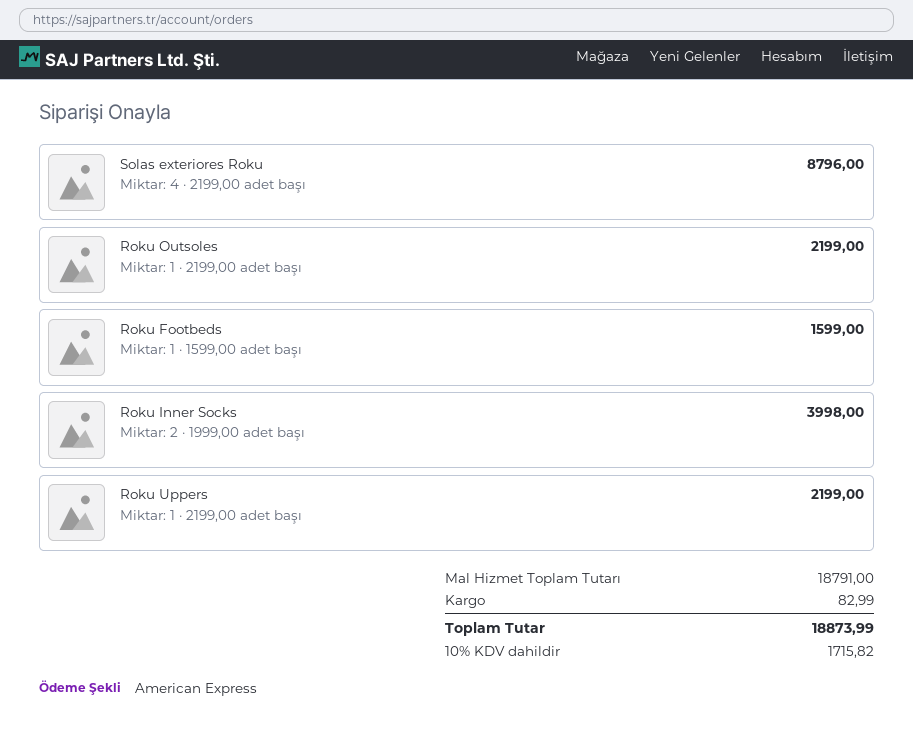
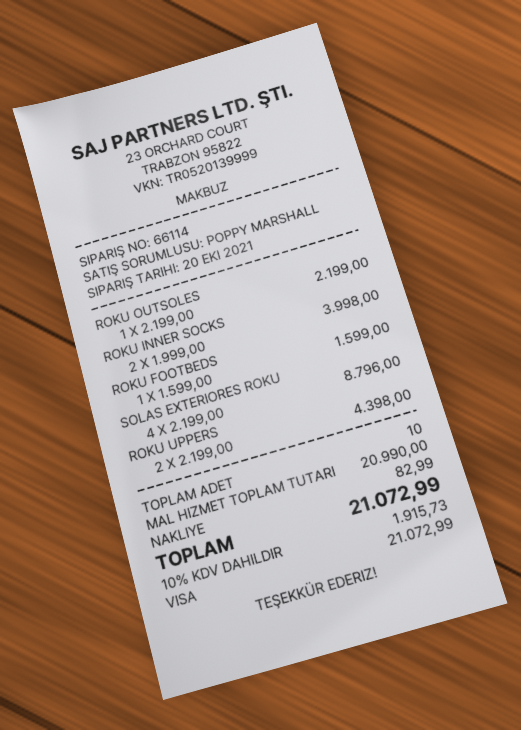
payment method: American Express -> Visa
Roku Uppers: 1 x 2199.00 = 2199.00 -> 2 x 2199.00 = 4398.00
subtotal: 18791.00 -> 20990.00
tax: 10% = 1715.82 -> 10% = 1915.73
total: 18873.99 -> 21072.99

